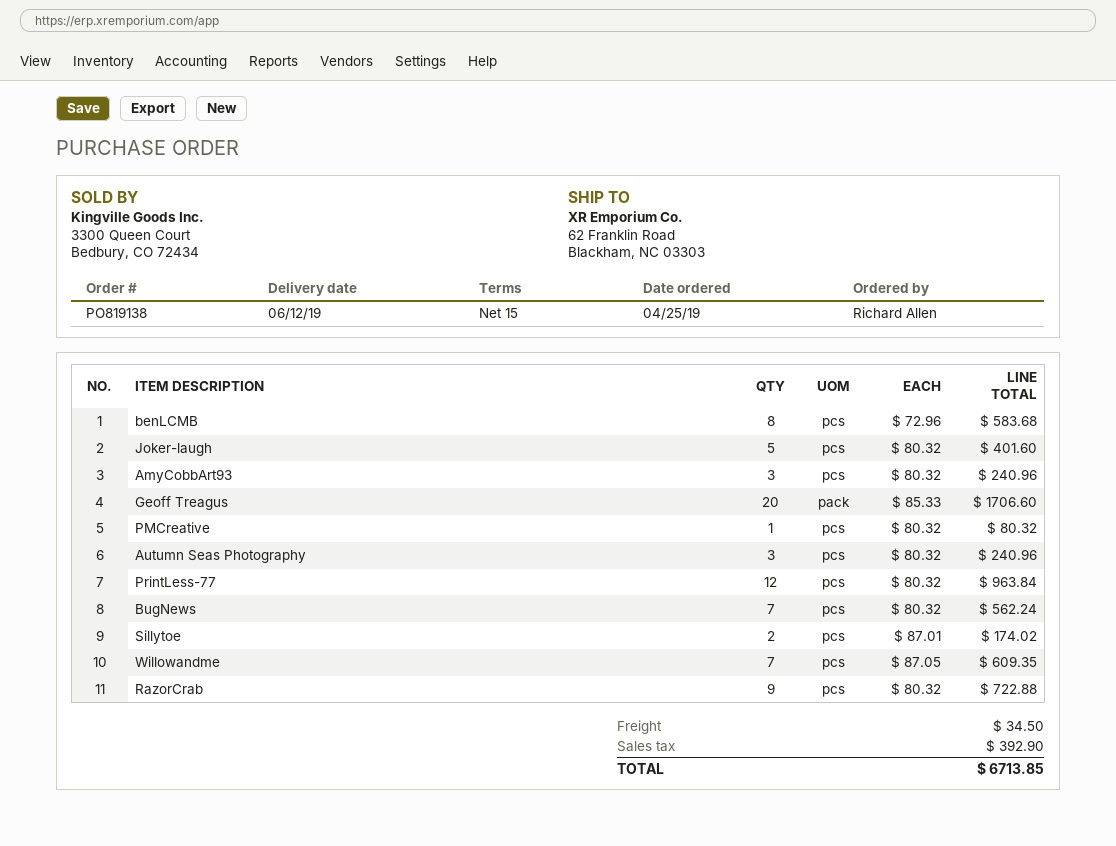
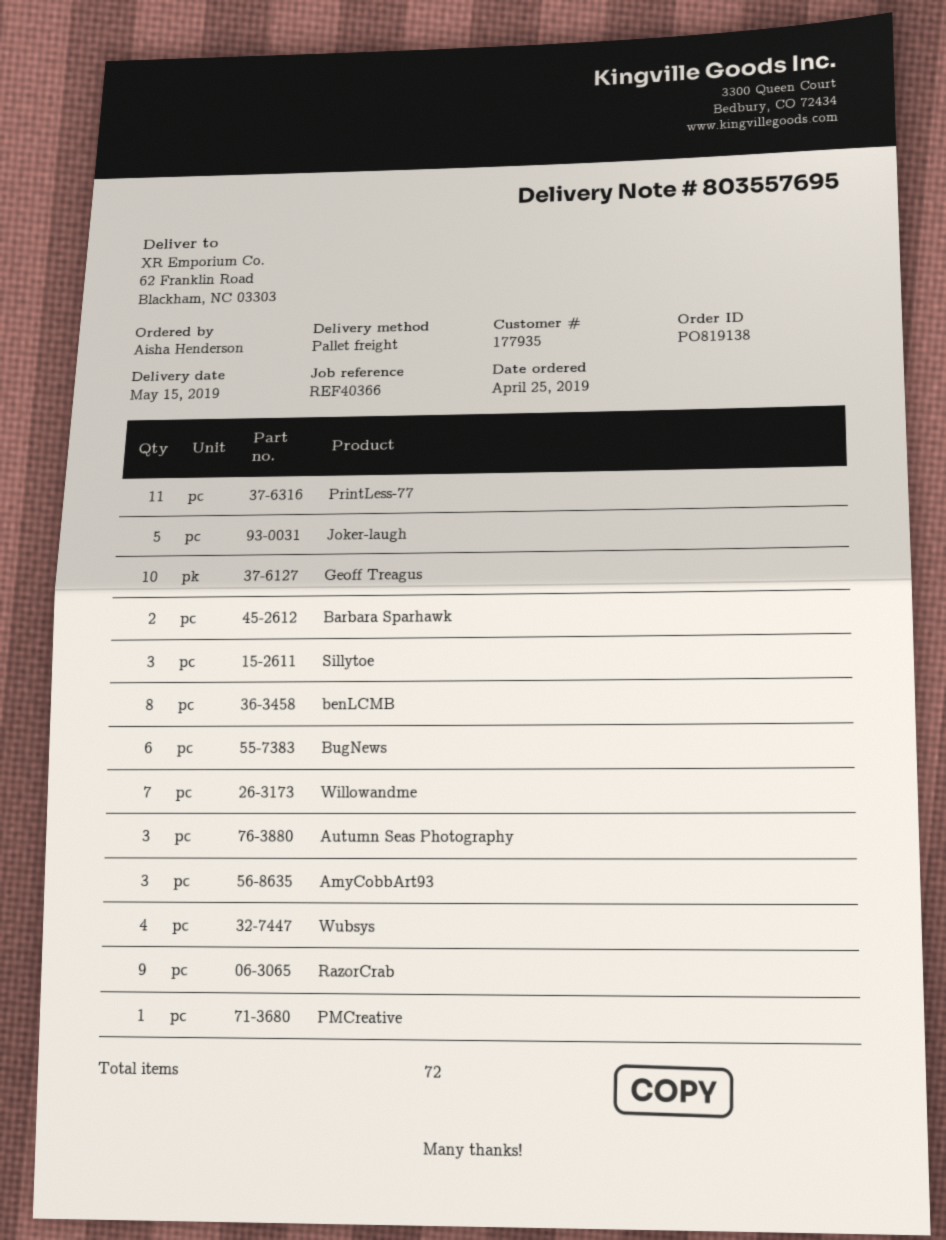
delivery date: 2019-06-12 -> 2019-05-15
ordered by: Richard Allen -> Aisha Henderson
Geoff Treagus: 20 -> 10
PrintLess-77: 12 -> 11
BugNews: 7 -> 6
Sillytoe: 2 -> 3
Barbara Sparhawk: none -> 2
Wubsys: none -> 4

